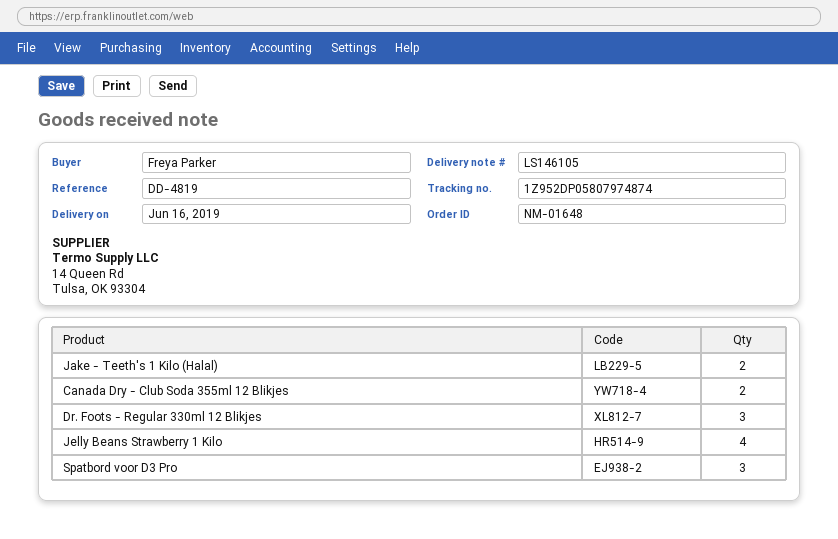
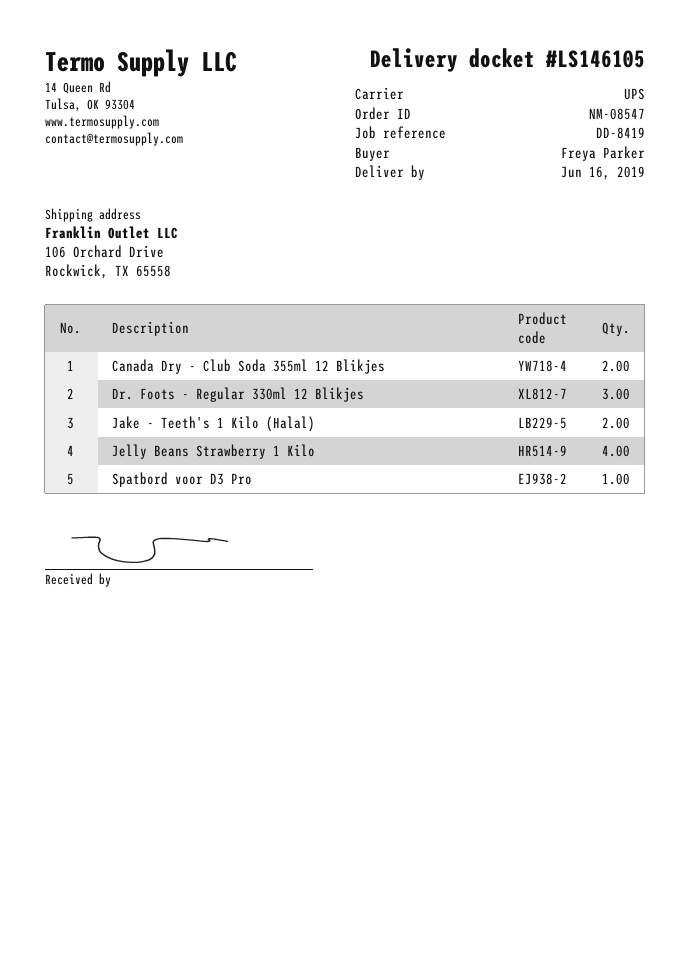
order number: NM-01648 -> NM-08547
reference: DD-4819 -> DD-8419
Spatbord voor D3 Pro: 3 -> 1

